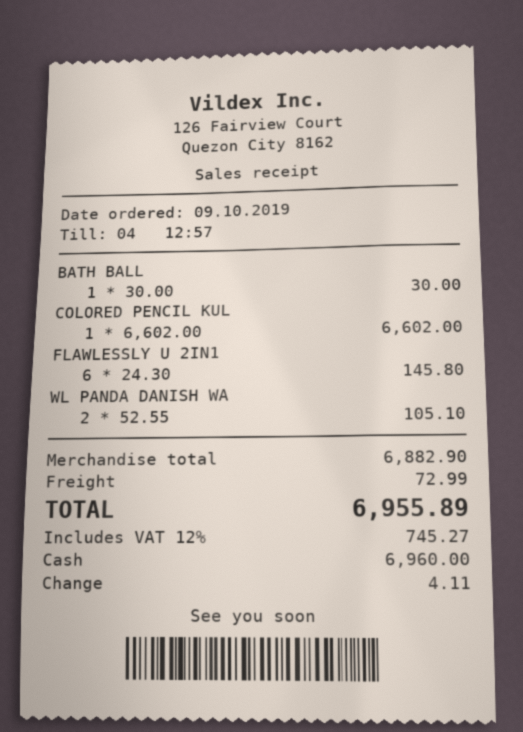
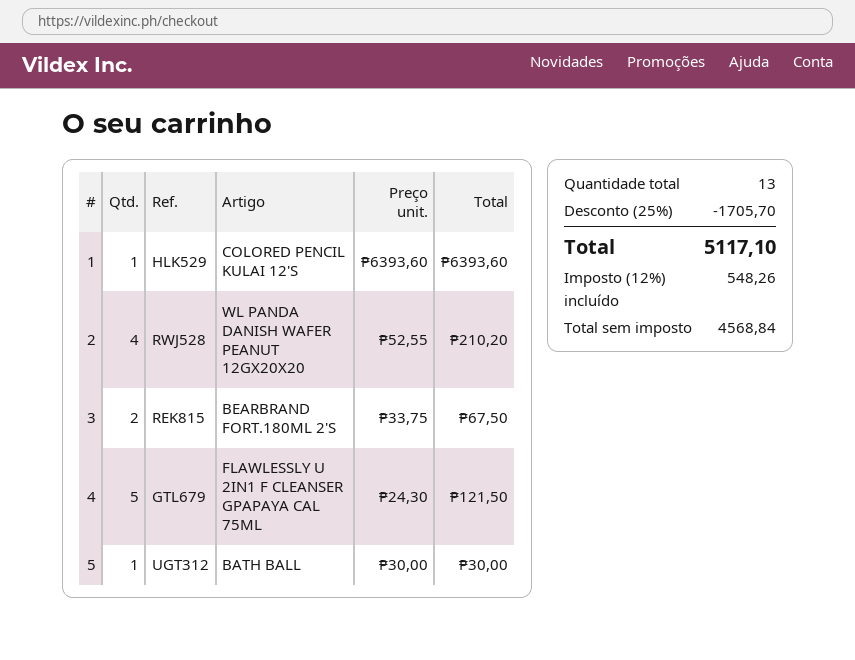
COLORED PENCIL KUL: 1 x 6602.00 = 6602.00 -> 1 x 6393.60 = 6393.60
FLAWLESSLY U 2IN1: 6 x 24.30 = 145.80 -> 5 x 24.30 = 121.50
WL PANDA DANISH WA: 2 x 52.55 = 105.10 -> 4 x 52.55 = 210.20
BEARBRAND FORT.180ML 2'S: none -> 2 x 33.75 = 67.50
discount: none -> 25% = 1705.70
shipping: 72.99 -> none
tax: 12% = 745.27 -> 12% = 548.26
total: 6955.89 -> 5117.10

